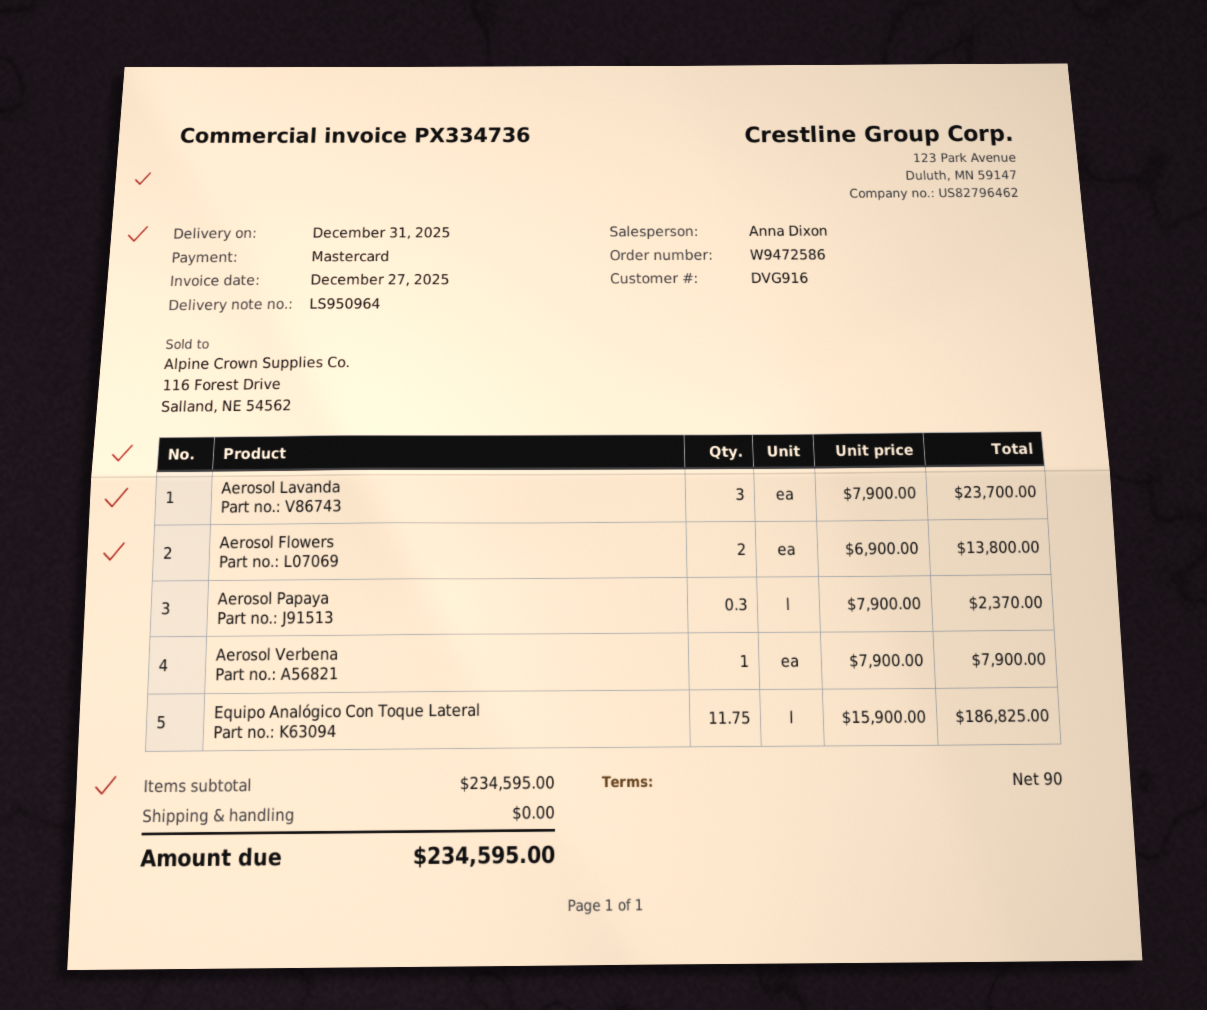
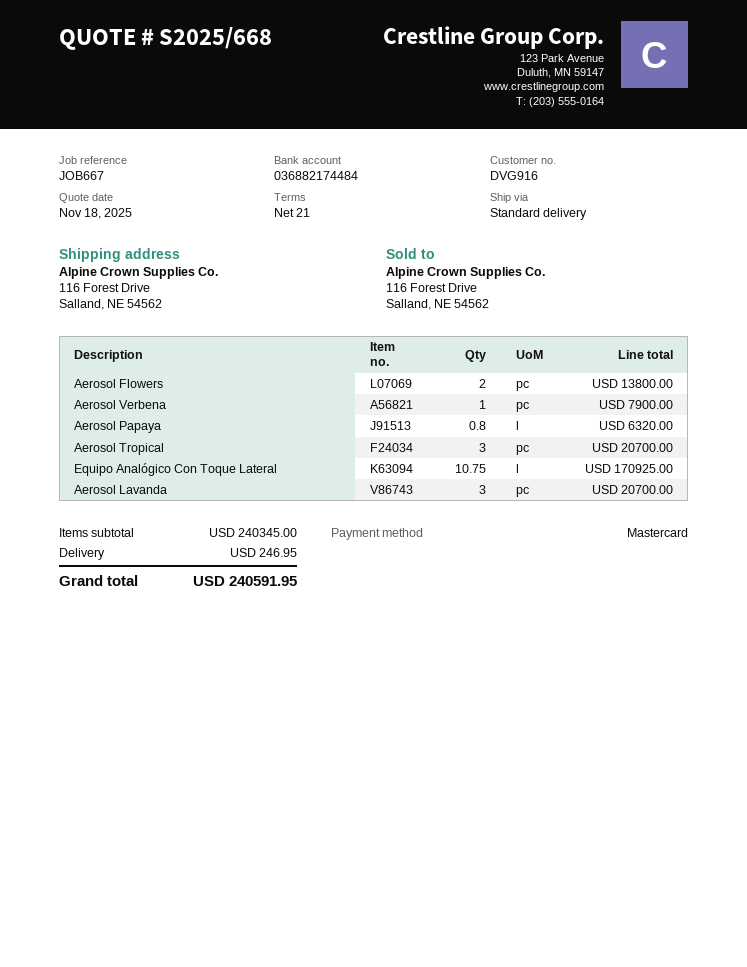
payment terms: 90 days -> 21 days
Aerosol Lavanda: 3 for 23700.00 -> 3 for 20700.00
Aerosol Papaya: 0.3 for 2370.00 -> 0.8 for 6320.00
Equipo Analógico Con Toque Lateral: 11.75 for 186825.00 -> 10.75 for 170925.00
Aerosol Tropical: none -> 3 for 20700.00
subtotal: 234595.00 -> 240345.00
shipping: 0.00 -> 246.95
total: 234595.00 -> 240591.95

